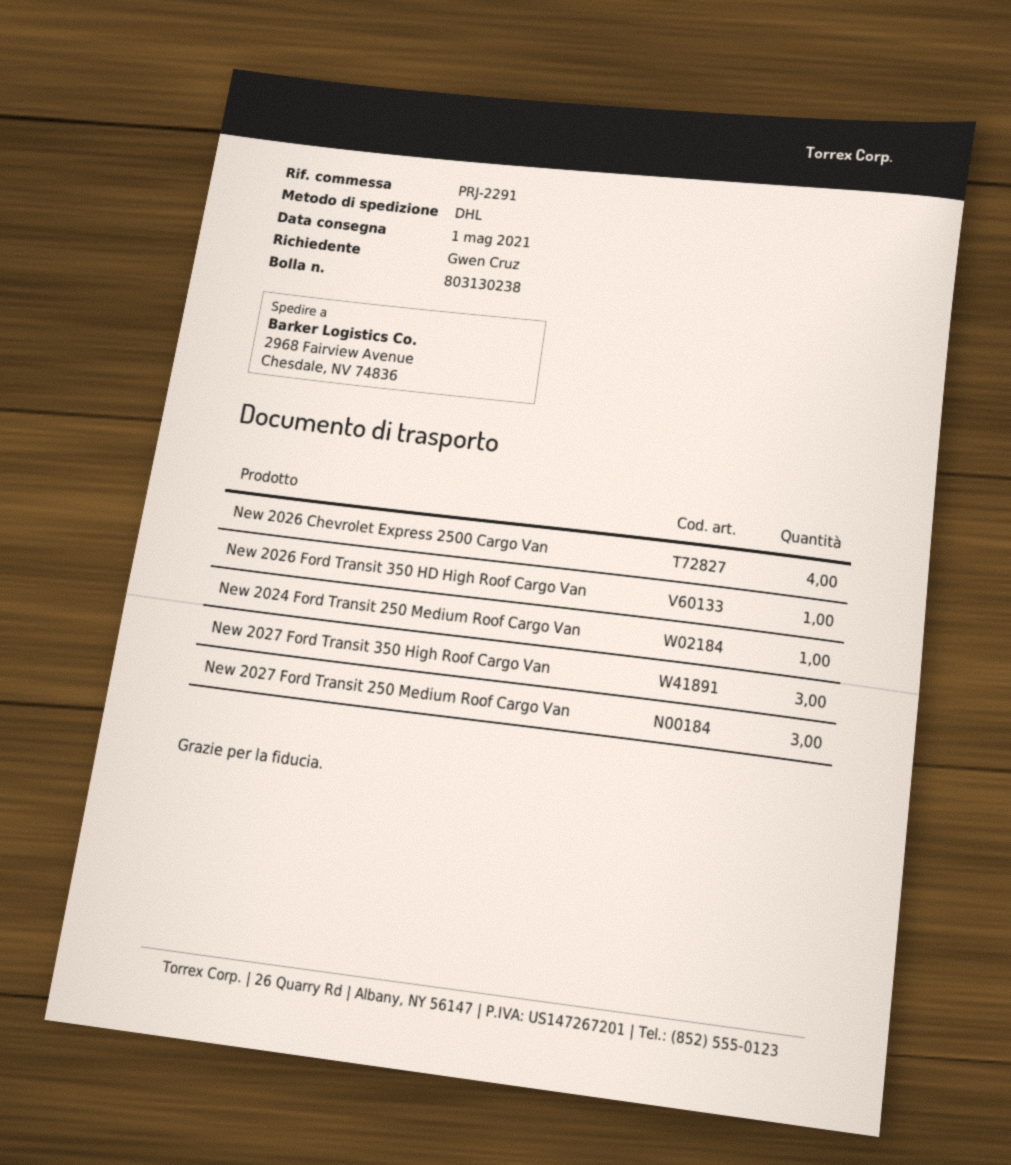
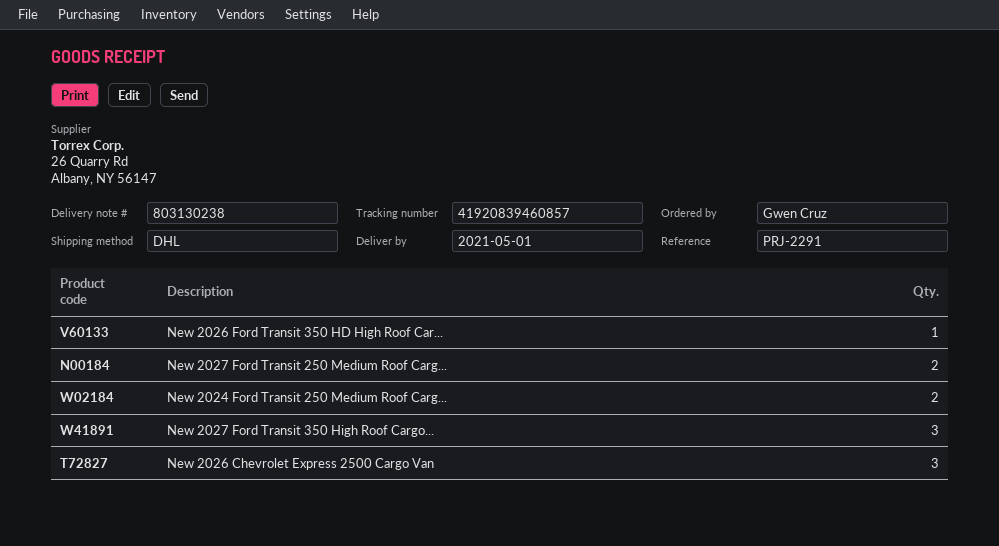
New 2026 Chevrolet Express 2500 Cargo Van: 4 -> 3
New 2024 Ford Transit 250 Medium Roof Cargo Van: 1 -> 2
New 2027 Ford Transit 250 Medium Roof Cargo Van: 3 -> 2

